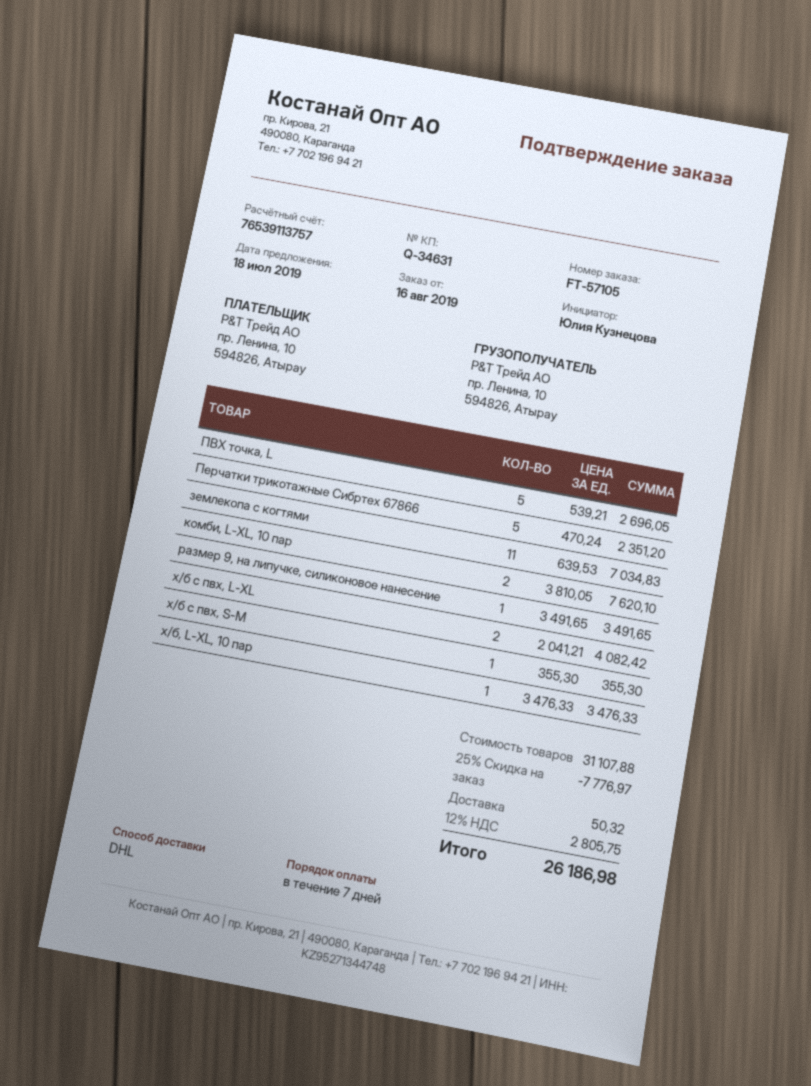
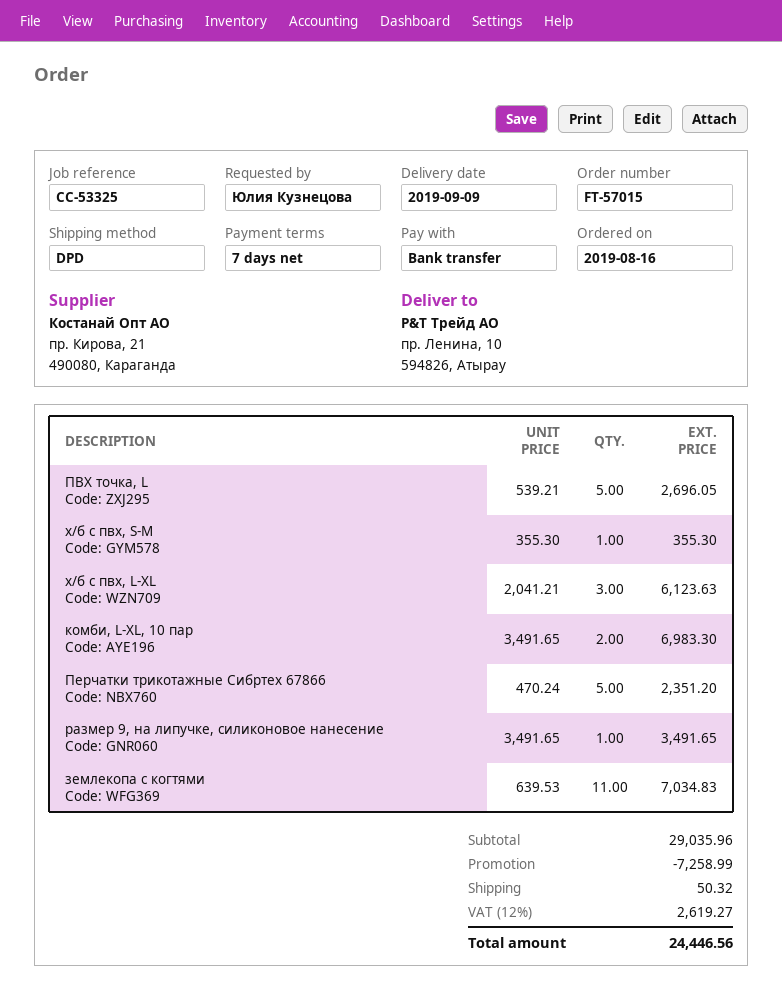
order number: FT-57105 -> FT-57015
shipping method: DHL -> DPD
комби, L-XL, 10 пар: 2 x 3810.05 = 7620.10 -> 2 x 3491.65 = 6983.30
х/б с пвх, L-XL: 2 x 2041.21 = 4082.42 -> 3 x 2041.21 = 6123.63
х/б, L-XL, 10 пар: 1 x 3476.33 = 3476.33 -> none
subtotal: 31107.88 -> 29035.96
discount: 7776.97 -> 7258.99
tax: 12% = 2805.75 -> 12% = 2619.27
total: 26186.98 -> 24446.56

